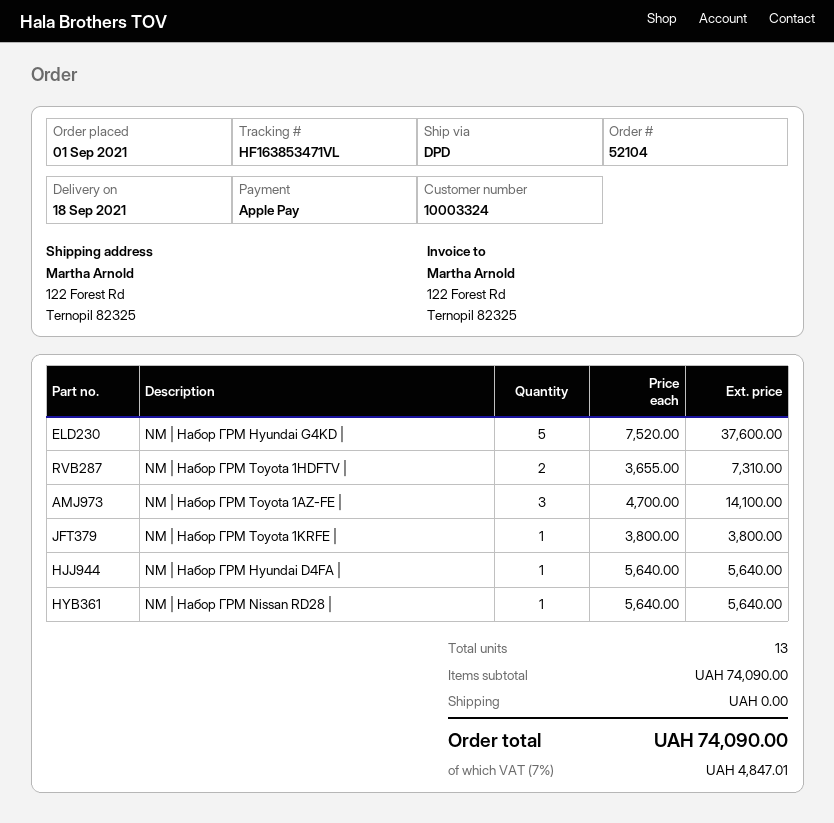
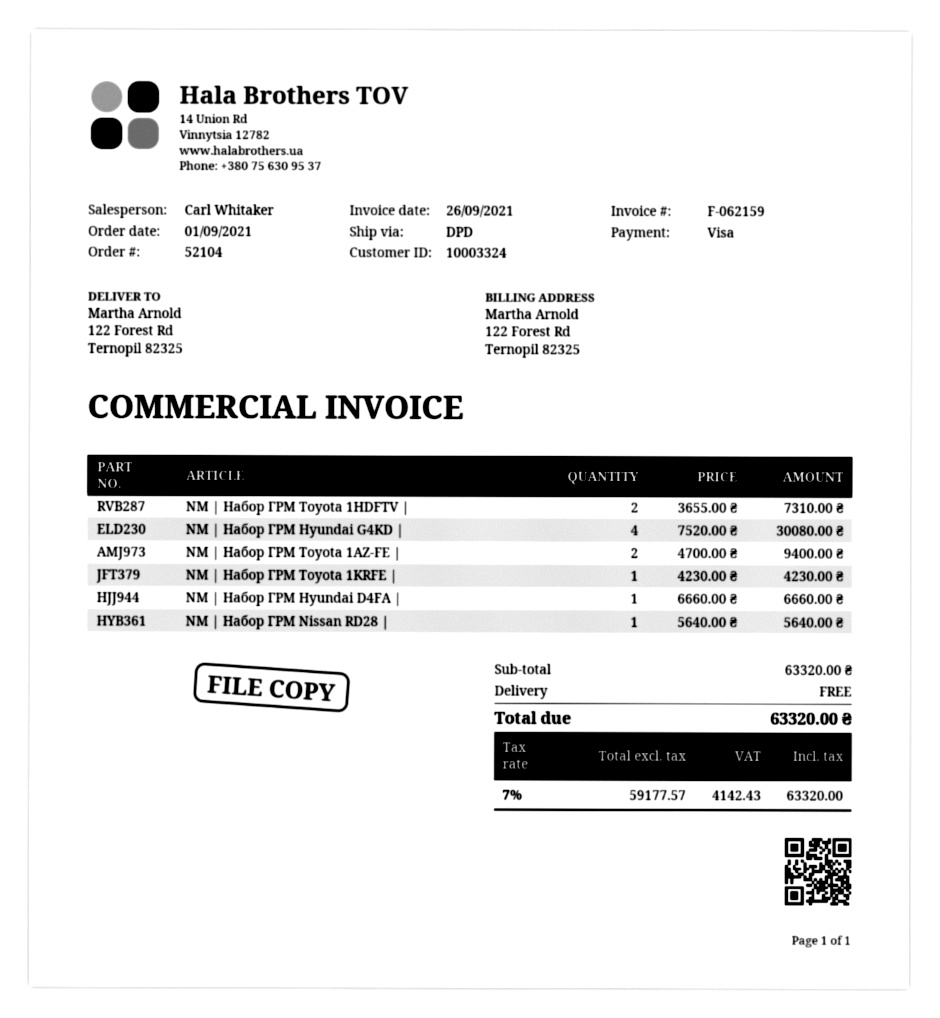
payment method: Apple Pay -> Visa
NM | Набор ГРМ Hyundai G4KD |: 5 x 7520.00 = 37600.00 -> 4 x 7520.00 = 30080.00
NM | Набор ГРМ Toyota 1AZ-FE |: 3 x 4700.00 = 14100.00 -> 2 x 4700.00 = 9400.00
NM | Набор ГРМ Toyota 1KRFE |: 1 x 3800.00 = 3800.00 -> 1 x 4230.00 = 4230.00
NM | Набор ГРМ Hyundai D4FA |: 1 x 5640.00 = 5640.00 -> 1 x 6660.00 = 6660.00
subtotal: 74090.00 -> 63320.00
tax: 7% = 4847.01 -> 7% = 4142.43
total: 74090.00 -> 63320.00

